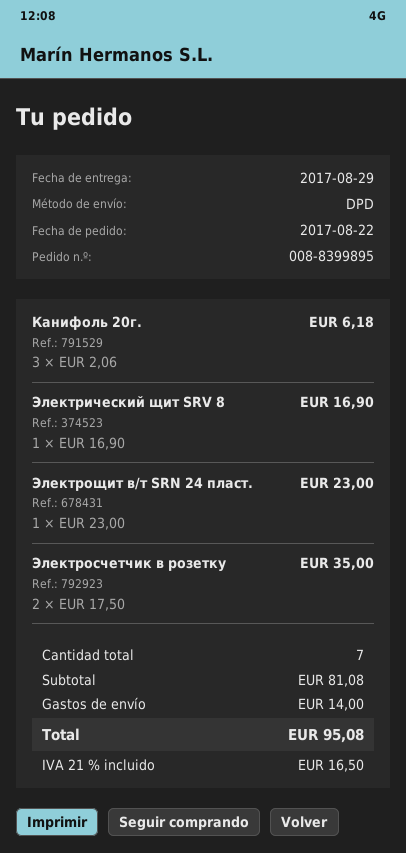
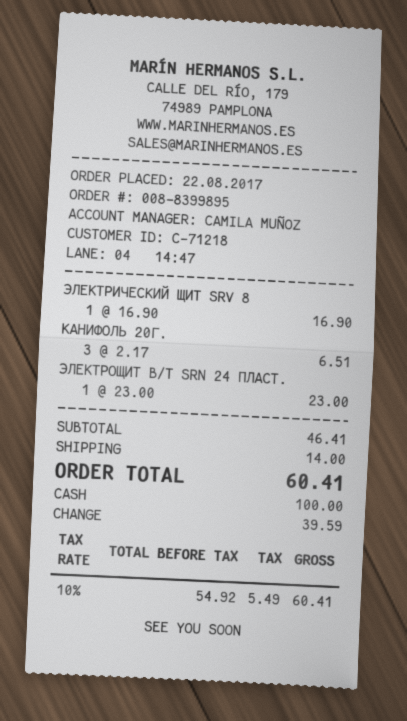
Канифоль 20г.: 3 x 2.06 = 6.18 -> 3 x 2.17 = 6.51
Электросчетчик в розетку: 2 x 17.50 = 35.00 -> none
subtotal: 81.08 -> 46.41
tax: 21% = 16.50 -> 10% = 5.49
total: 95.08 -> 60.41

